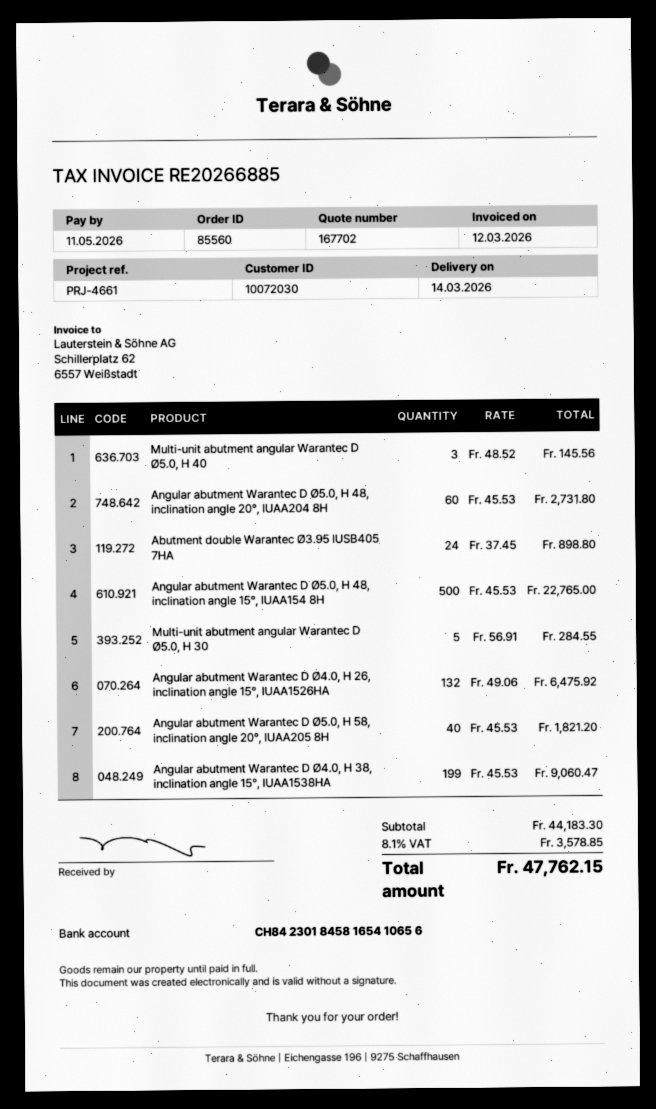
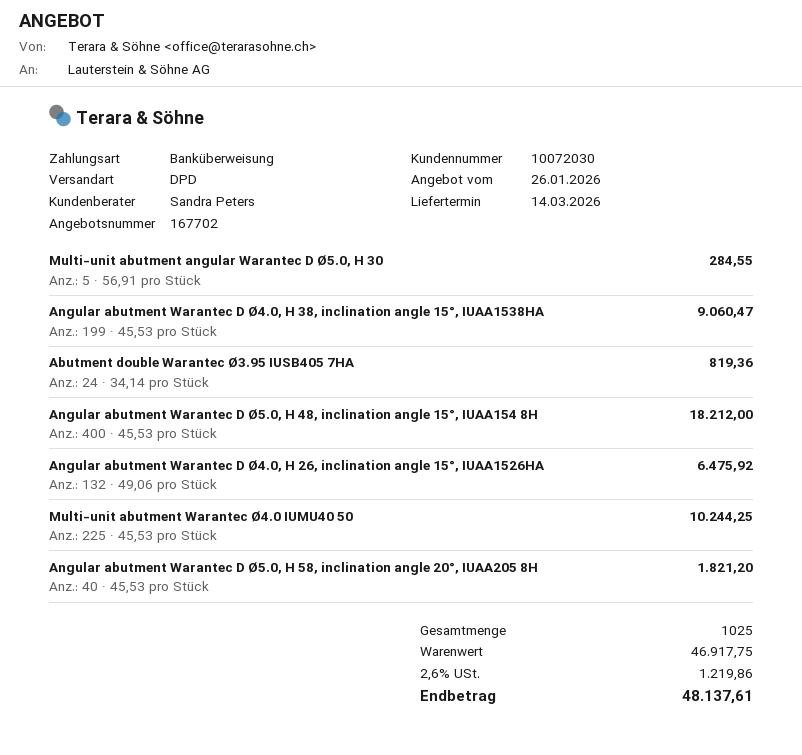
Multi-unit abutment angular Warantec D Ø5.0, H 40: 3 x 48.52 = 145.56 -> none
Angular abutment Warantec D Ø5.0, H 48, inclination angle 20°, IUAA204 8H: 60 x 45.53 = 2731.80 -> none
Abutment double Warantec Ø3.95 IUSB405 7HA: 24 x 37.45 = 898.80 -> 24 x 34.14 = 819.36
Angular abutment Warantec D Ø5.0, H 48, inclination angle 15°, IUAA154 8H: 500 x 45.53 = 22765.00 -> 400 x 45.53 = 18212.00
Multi-unit abutment Warantec Ø4.0 IUMU40 50: none -> 225 x 45.53 = 10244.25
subtotal: 44183.30 -> 46917.75
tax: 8.1% = 3578.85 -> 2.6% = 1219.86
total: 47762.15 -> 48137.61

